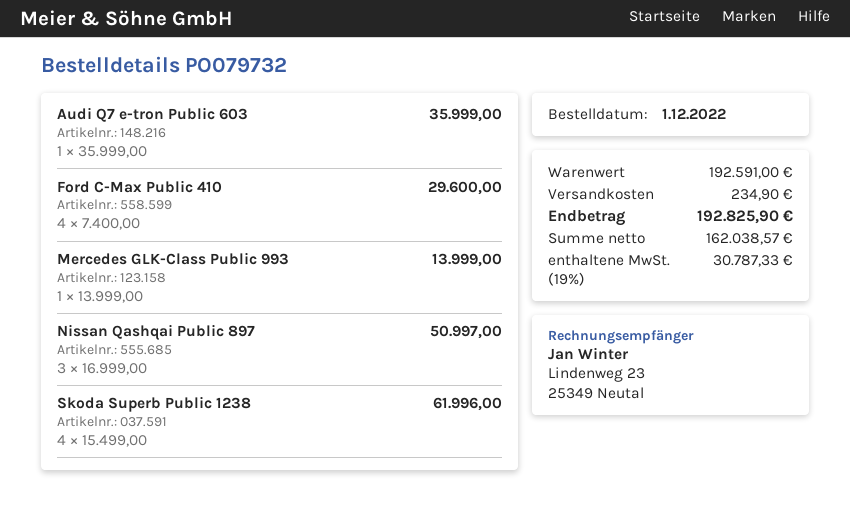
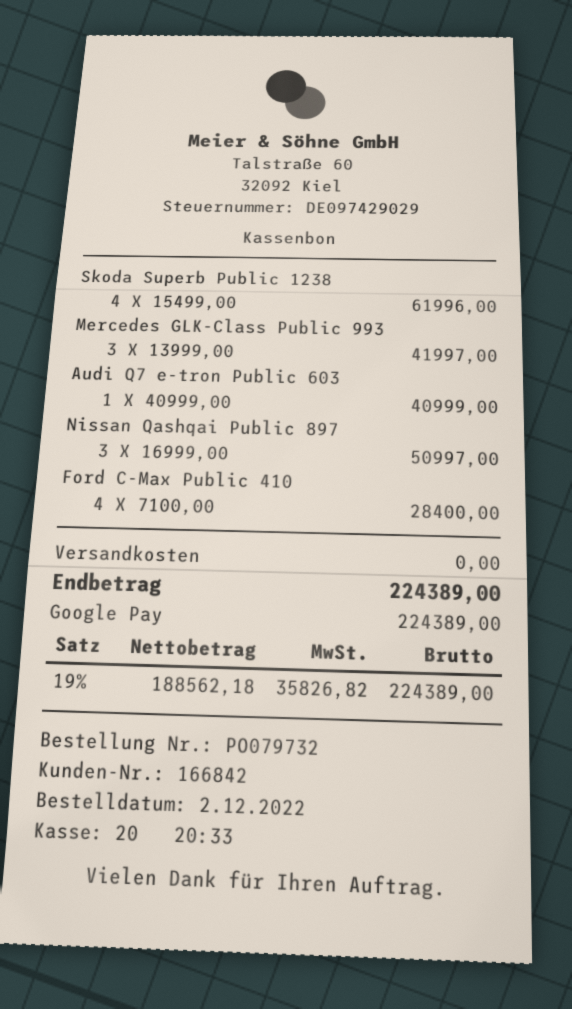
order date: 2022-12-01 -> 2022-12-02
Audi Q7 e-tron Public 603: 1 x 35999.00 = 35999.00 -> 1 x 40999.00 = 40999.00
Ford C-Max Public 410: 4 x 7400.00 = 29600.00 -> 4 x 7100.00 = 28400.00
Mercedes GLK-Class Public 993: 1 x 13999.00 = 13999.00 -> 3 x 13999.00 = 41997.00
shipping: 234.90 -> 0.00
net: 162038.57 -> 188562.18
tax: 19% = 30787.33 -> 19% = 35826.82
total: 192825.90 -> 224389.00

